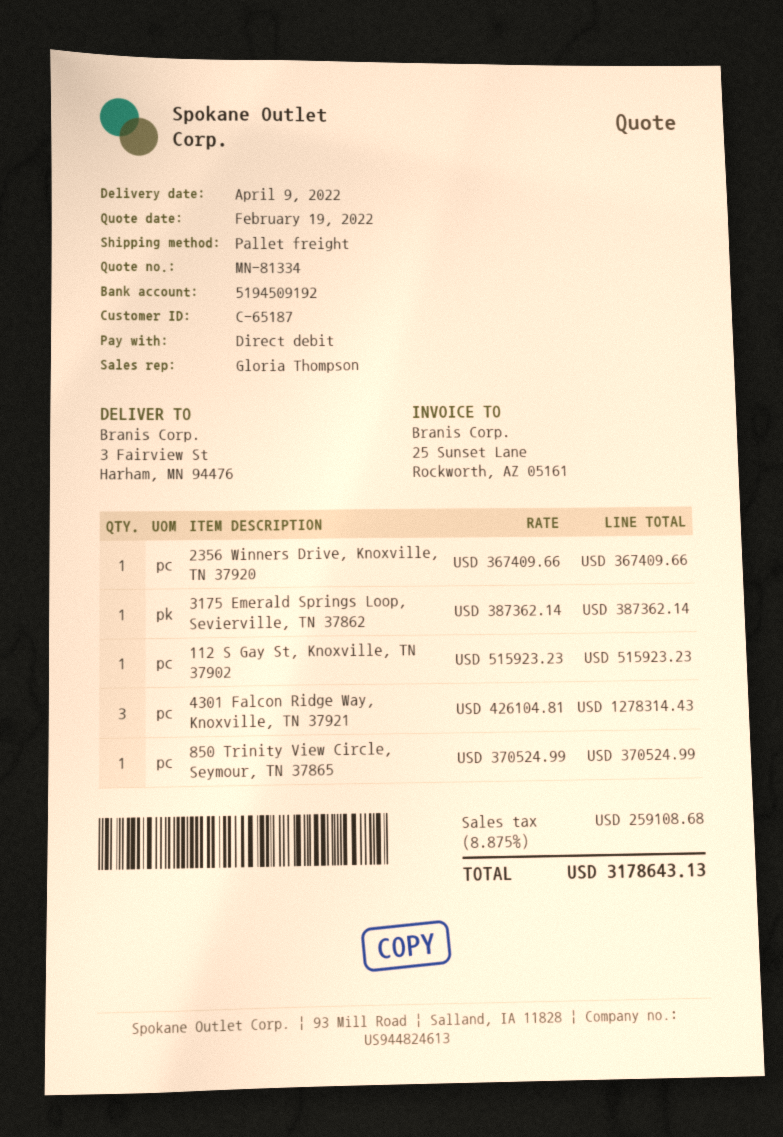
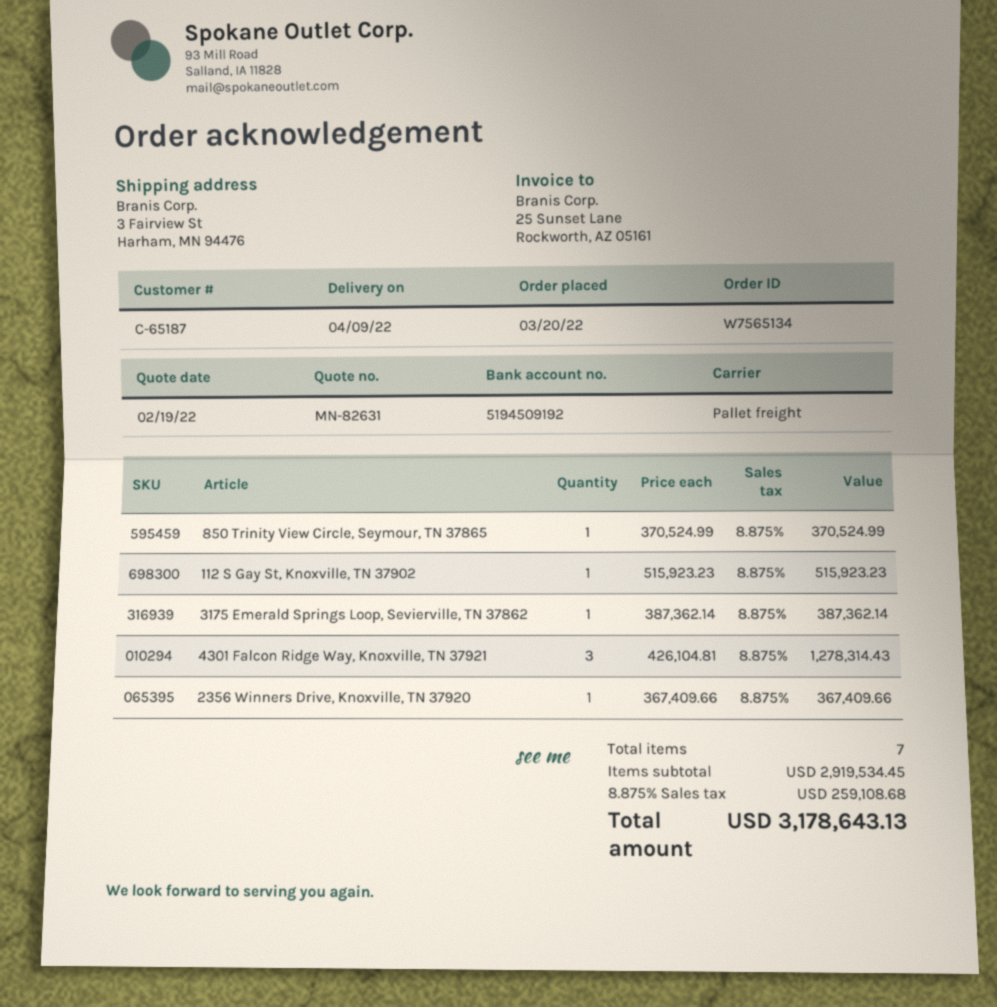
quote number: MN-81334 -> MN-82631

